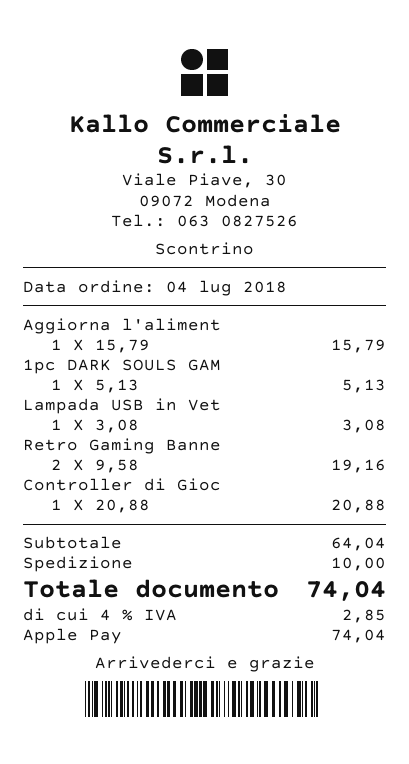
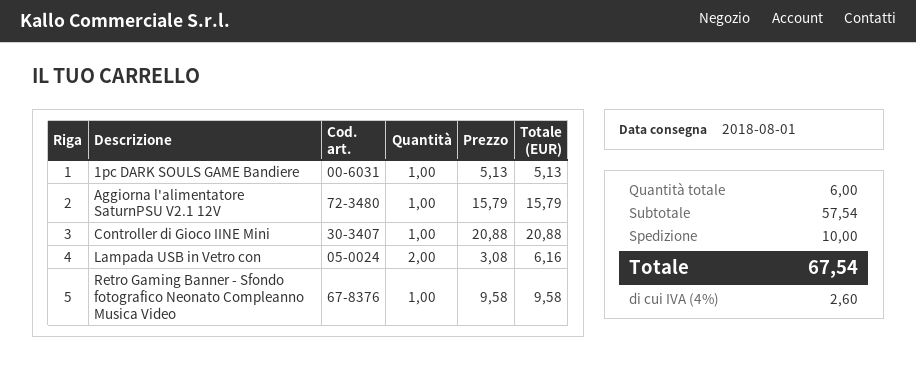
Lampada USB in Vet: 1 x 3.08 = 3.08 -> 2 x 3.08 = 6.16
Retro Gaming Banne: 2 x 9.58 = 19.16 -> 1 x 9.58 = 9.58
subtotal: 64.04 -> 57.54
tax: 4% = 2.85 -> 4% = 2.60
total: 74.04 -> 67.54

